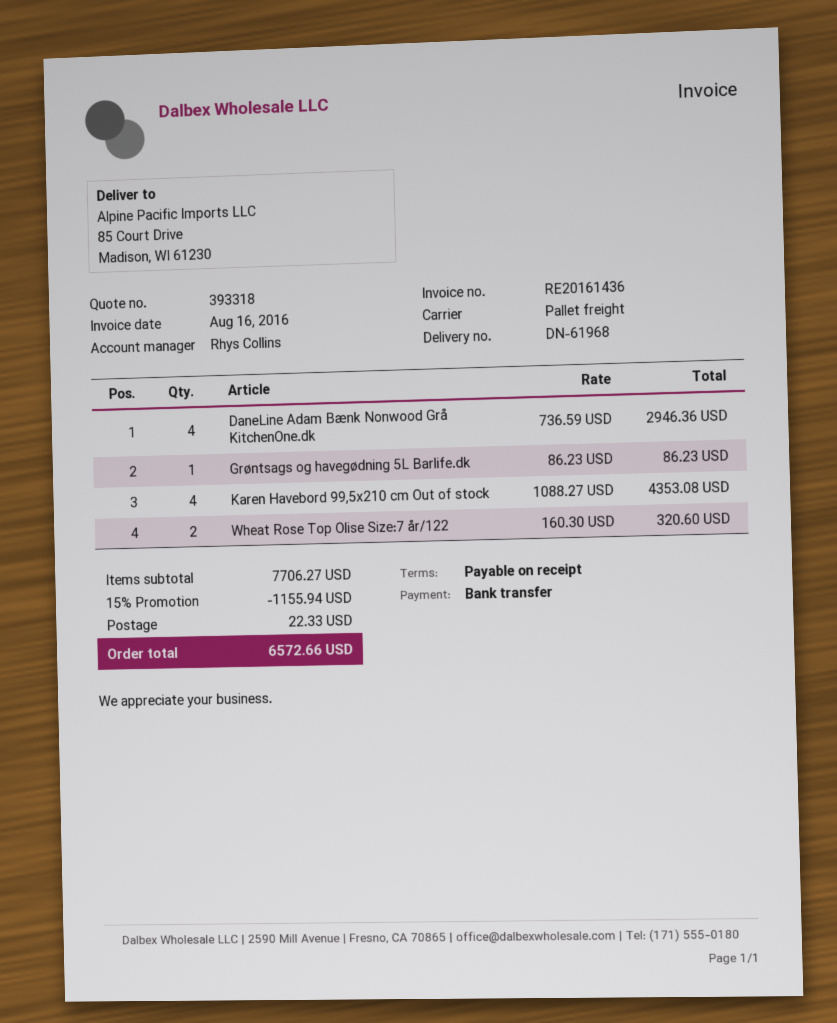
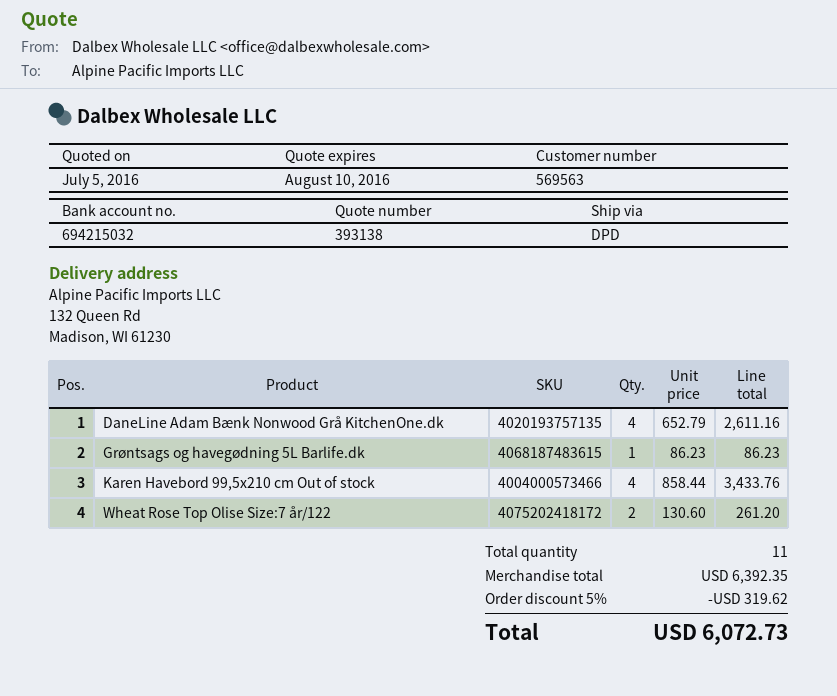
quote number: 393318 -> 393138
shipping method: pallet freight -> DPD
ship to: 85 Court Drive, Madison, WI 61230 -> 132 Queen Rd, Madison, WI 61230
DaneLine Adam Bænk Nonwood Grå KitchenOne.dk: 4 x 736.59 = 2946.36 -> 4 x 652.79 = 2611.16
Karen Havebord 99,5x210 cm Out of stock: 4 x 1088.27 = 4353.08 -> 4 x 858.44 = 3433.76
Wheat Rose Top Olise Size:7 år/122: 2 x 160.30 = 320.60 -> 2 x 130.60 = 261.20
subtotal: 7706.27 -> 6392.35
discount: 15% = 1155.94 -> 5% = 319.62
shipping: 22.33 -> none
total: 6572.66 -> 6072.73

